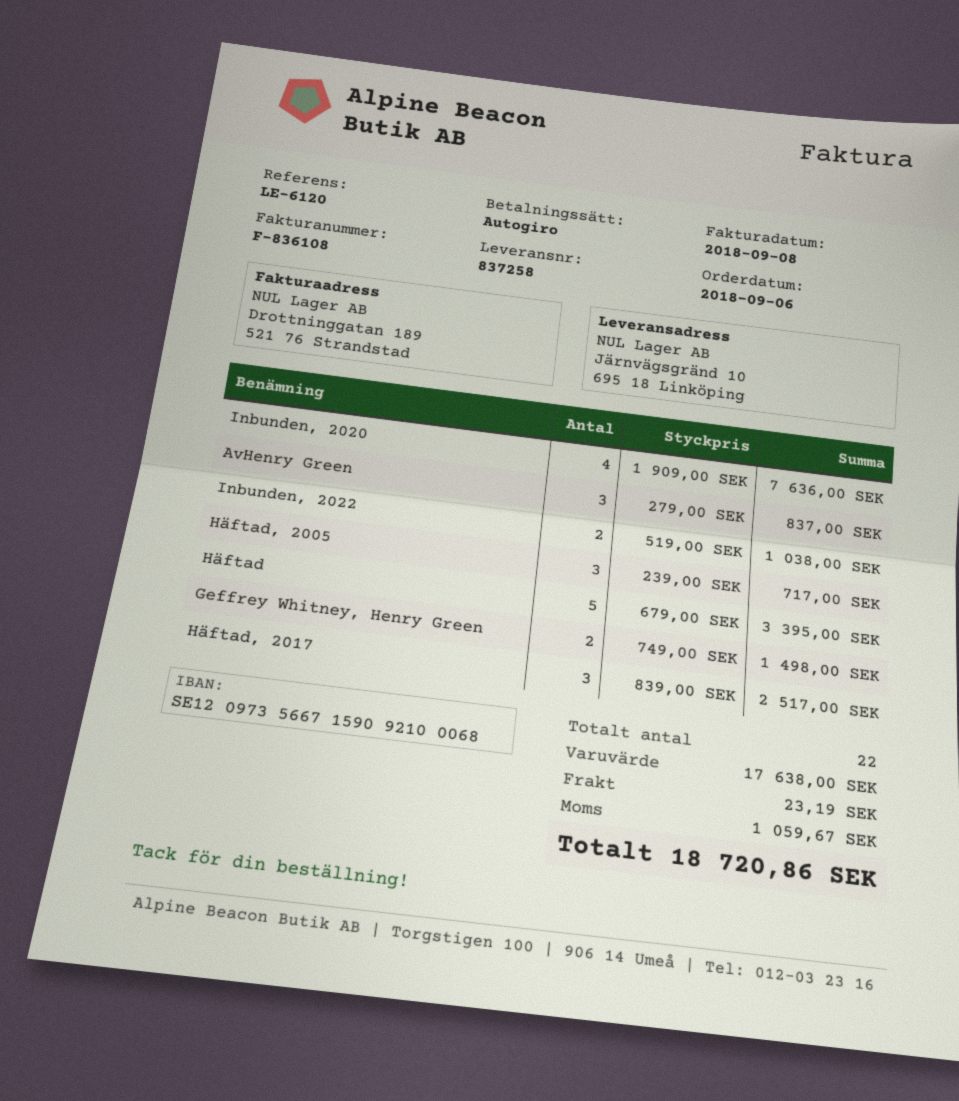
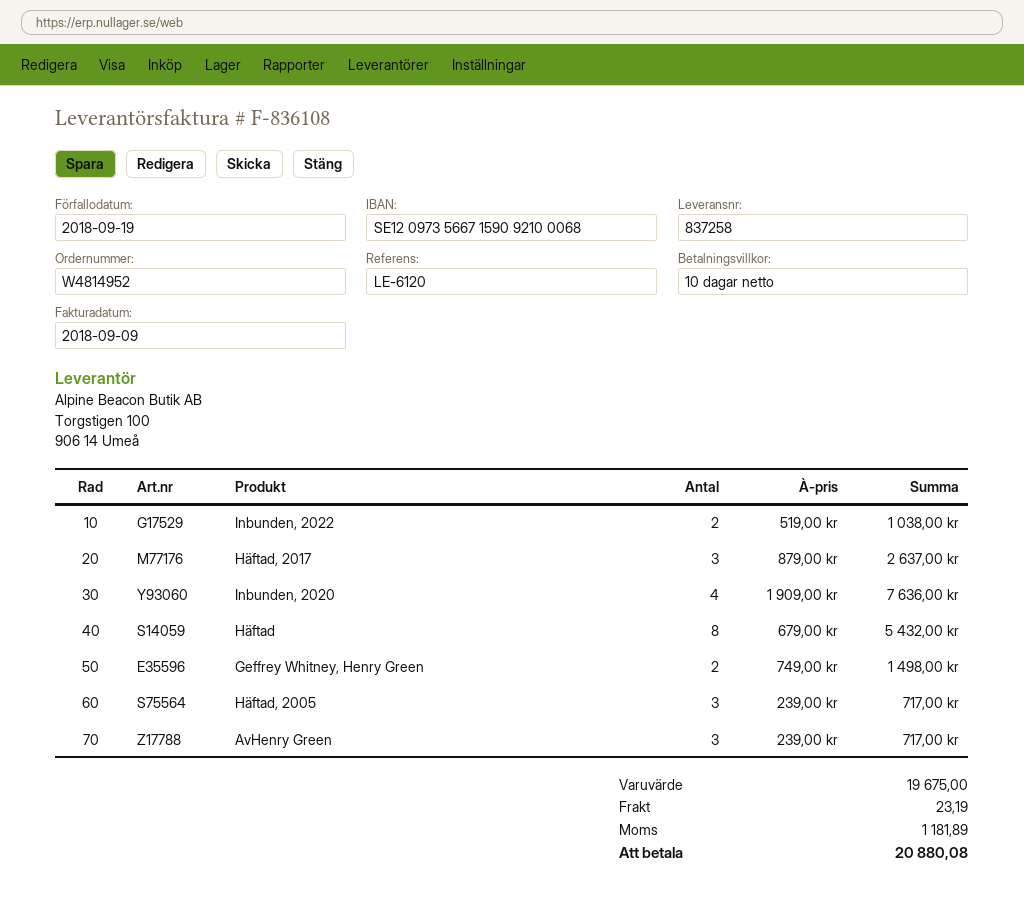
invoice date: 2018-09-08 -> 2018-09-09
AvHenry Green: 3 x 279.00 = 837.00 -> 3 x 239.00 = 717.00
Häftad: 5 x 679.00 = 3395.00 -> 8 x 679.00 = 5432.00
Häftad, 2017: 3 x 839.00 = 2517.00 -> 3 x 879.00 = 2637.00
subtotal: 17638.00 -> 19675.00
tax: 1059.67 -> 1181.89
total: 18720.86 -> 20880.08

